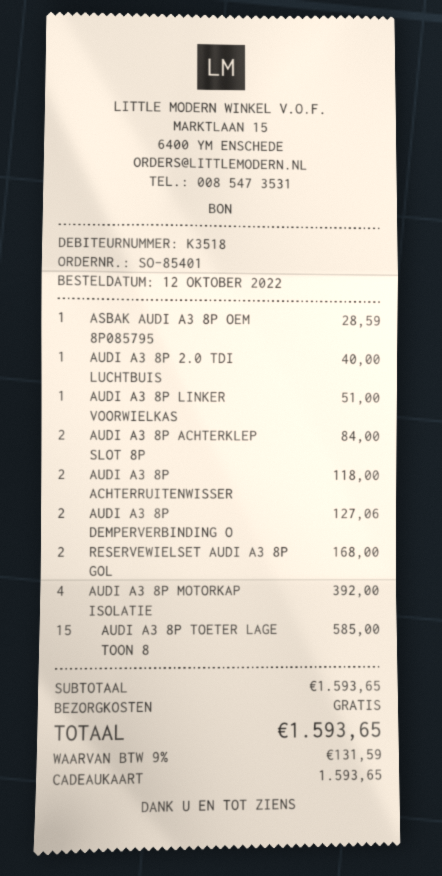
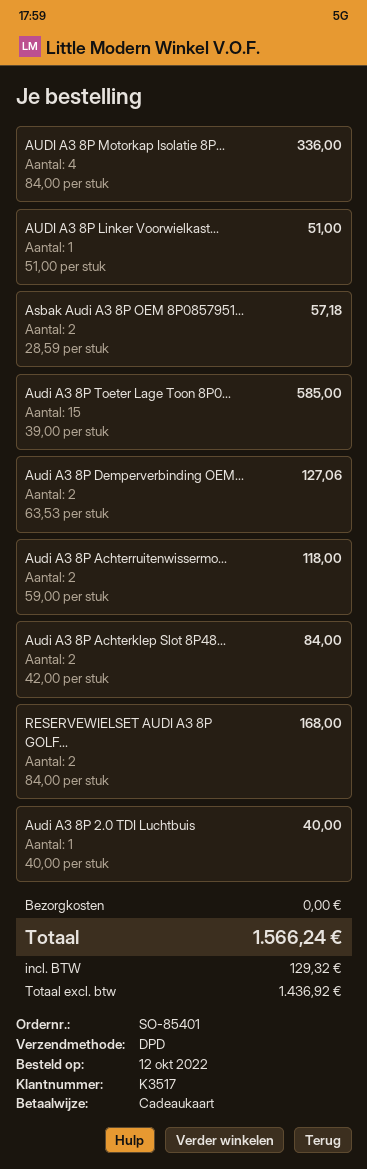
customer number: K3518 -> K3517
ASBAK AUDI A3 8P OEM 8P085795: 1 for 28.59 -> 2 for 57.18
AUDI A3 8P MOTORKAP ISOLATIE: 4 for 392.00 -> 4 for 336.00
tax: 131.59 -> 129.32
total: 1593.65 -> 1566.24

